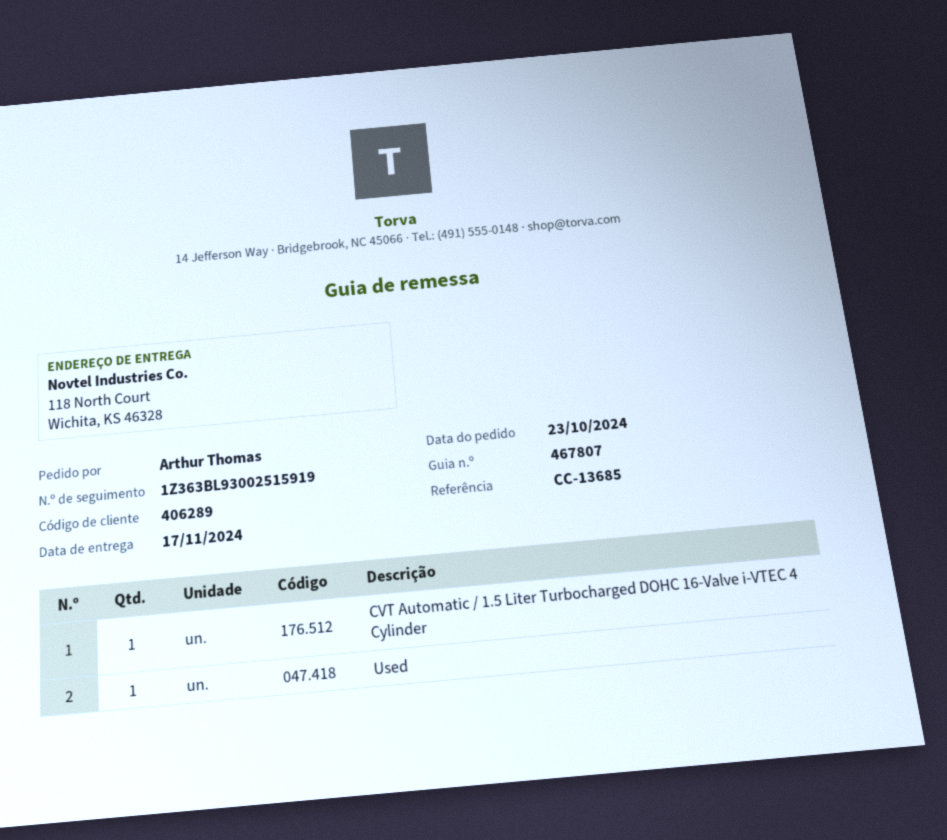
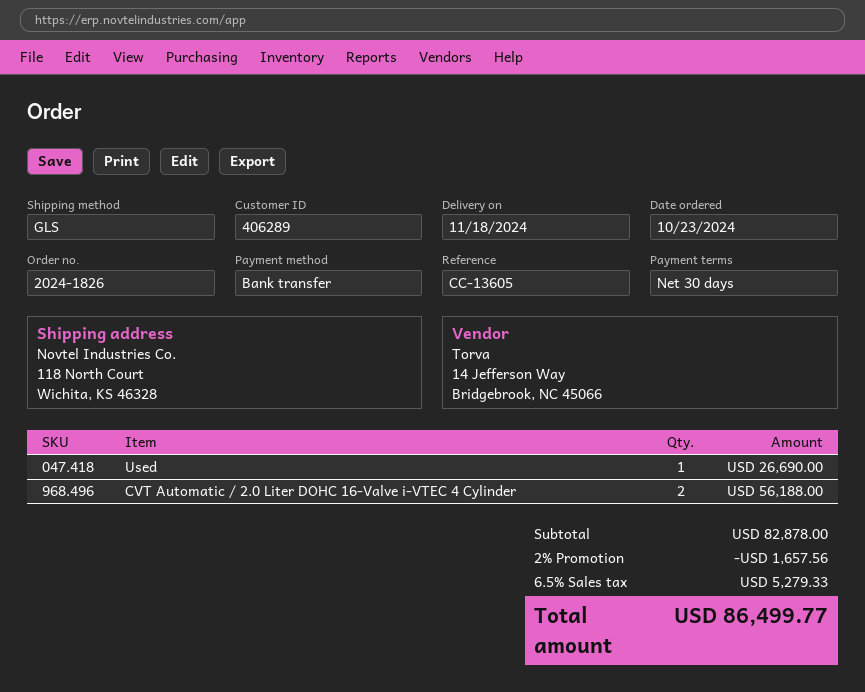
delivery date: 2024-11-17 -> 2024-11-18
reference: CC-13685 -> CC-13605
CVT Automatic / 1.5 Liter Turbocharged DOHC 16-Valve i-VTEC 4 Cylinder: 1 -> none
CVT Automatic / 2.0 Liter DOHC 16-Valve i-VTEC 4 Cylinder: none -> 2

